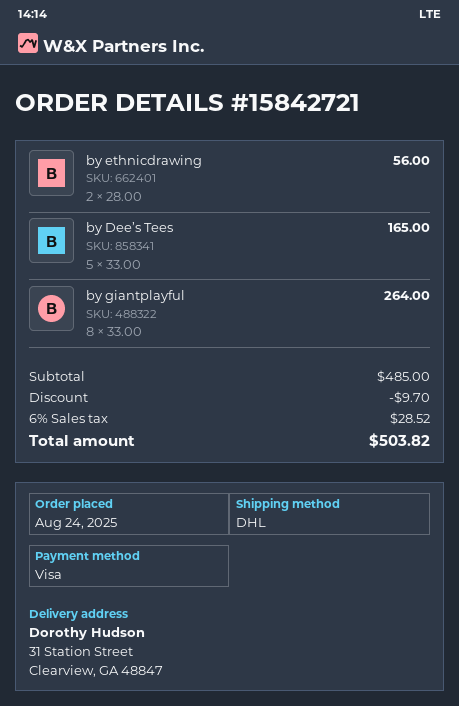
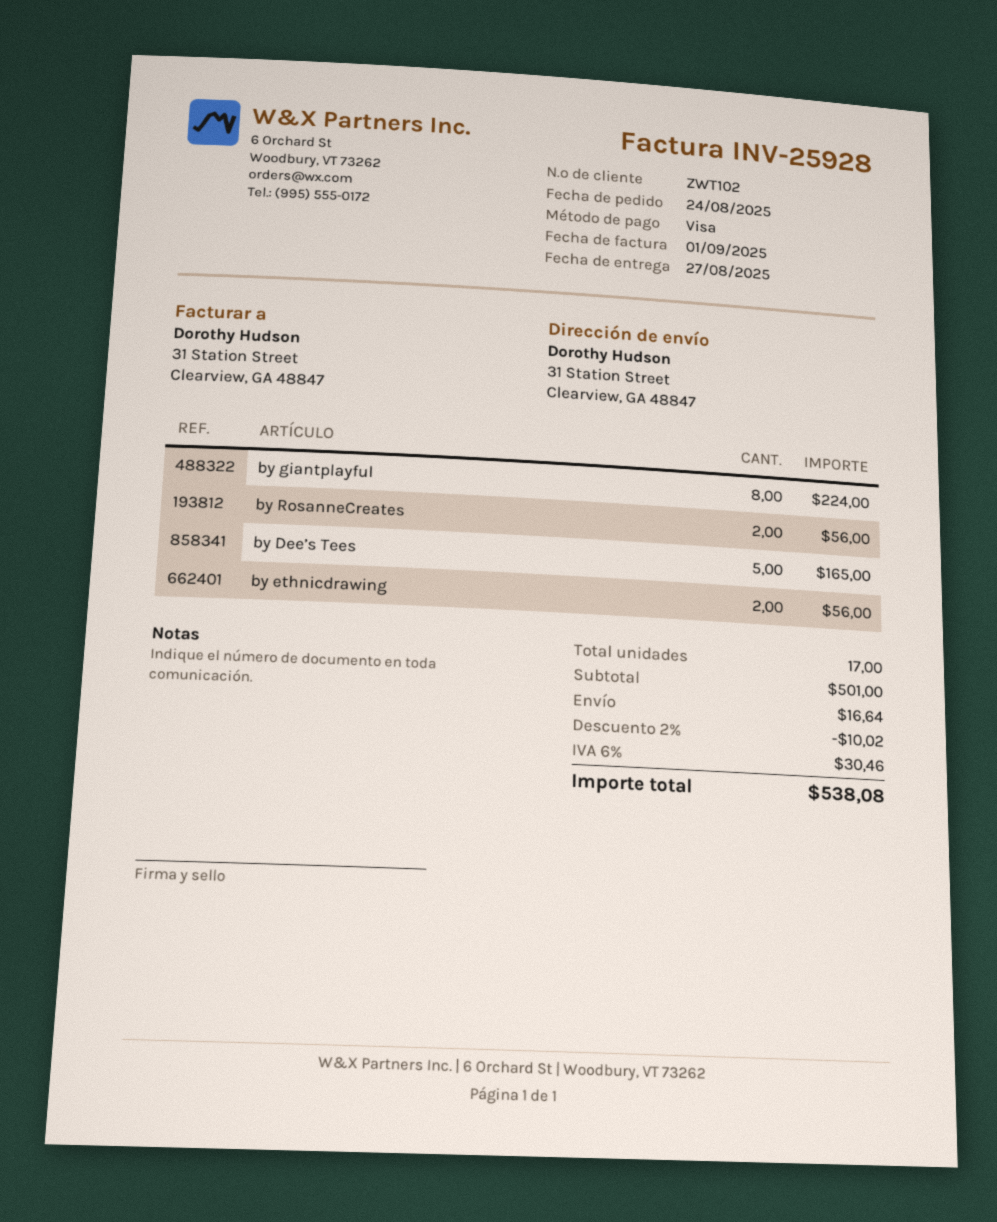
by giantplayful: 8 for 264.00 -> 8 for 224.00
by RosanneCreates: none -> 2 for 56.00
subtotal: 485.00 -> 501.00
discount: 9.70 -> 10.02
shipping: none -> 16.64
tax: 6% = 28.52 -> 6% = 30.46
total: 503.82 -> 538.08

